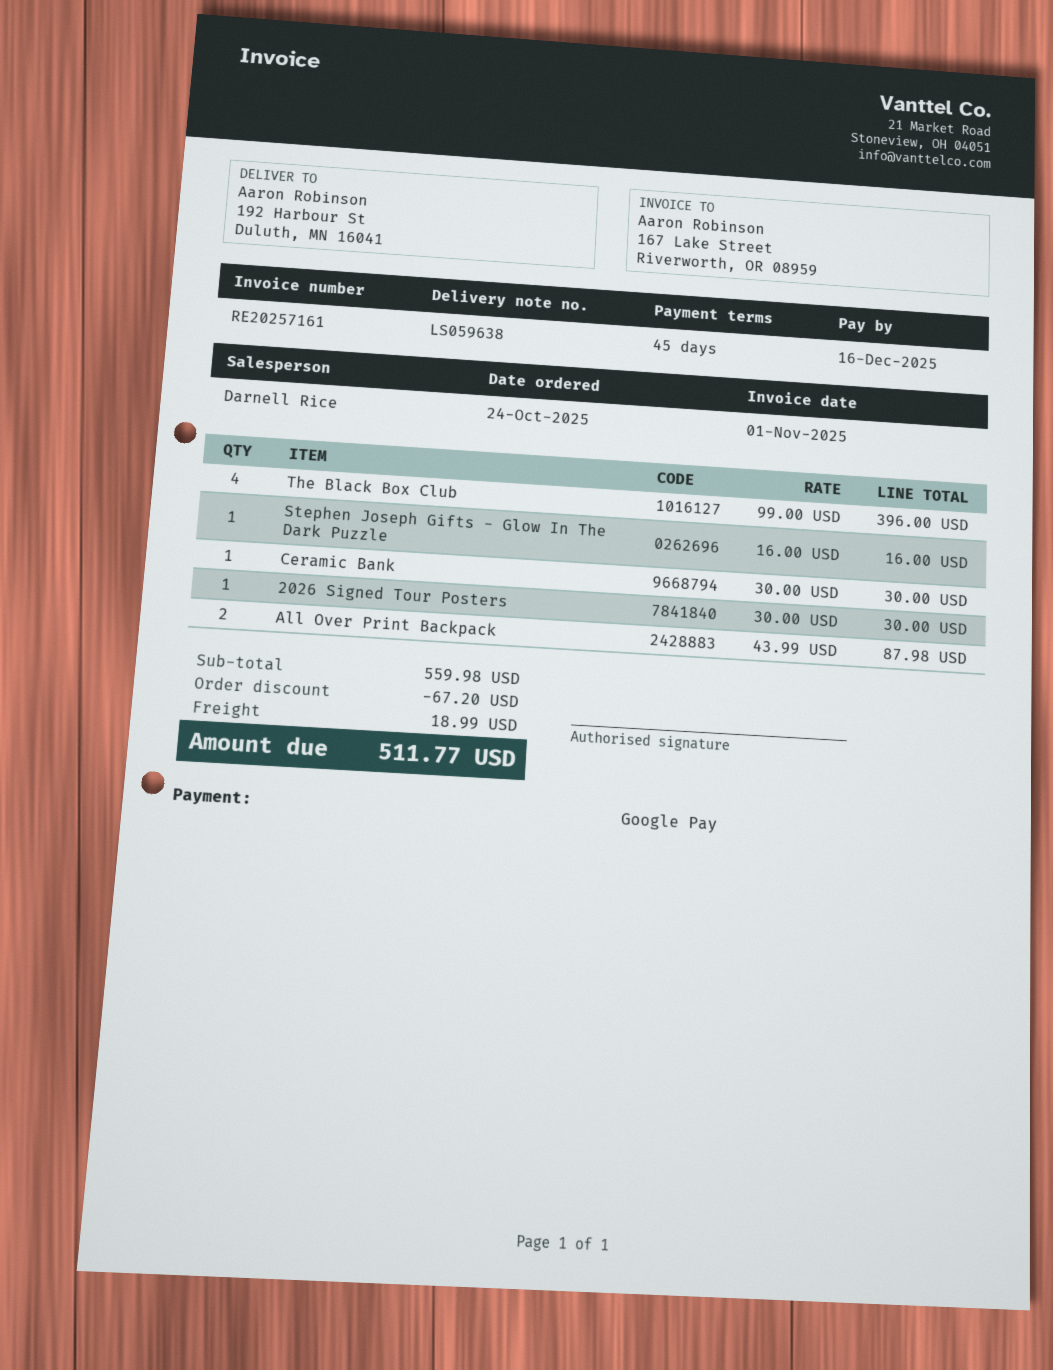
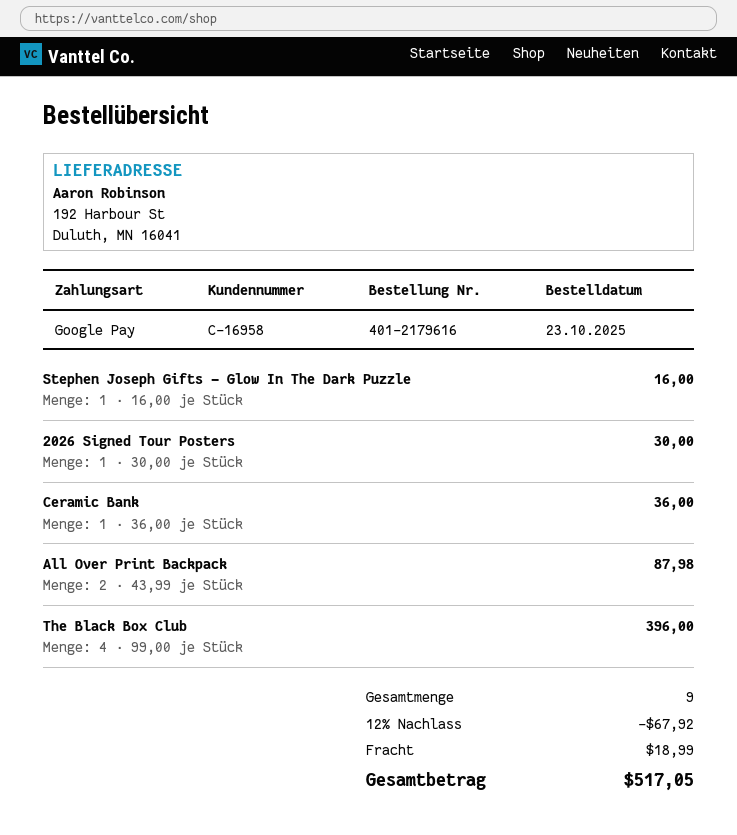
order date: 2025-10-24 -> 2025-10-23
Ceramic Bank: 1 x 30.00 = 30.00 -> 1 x 36.00 = 36.00
discount: 67.20 -> 67.92
total: 511.77 -> 517.05

